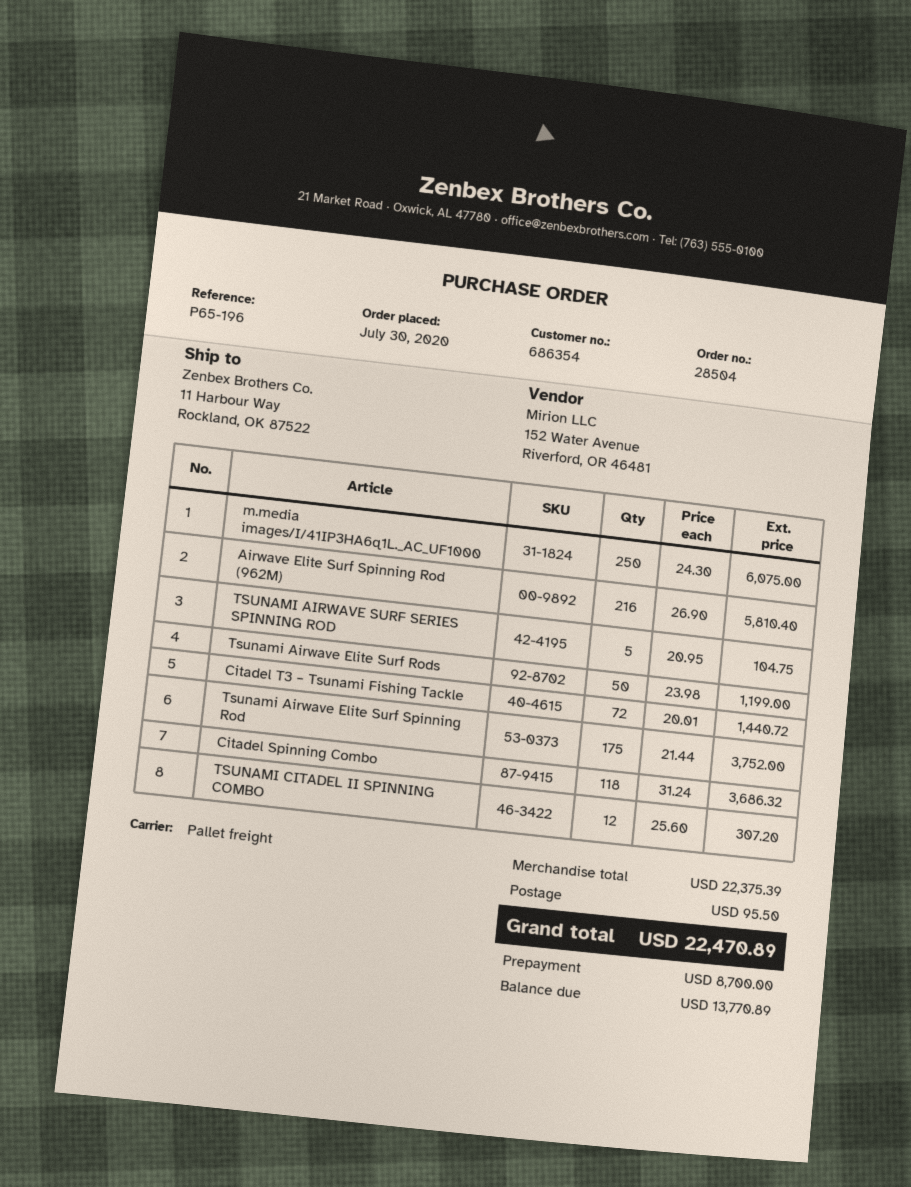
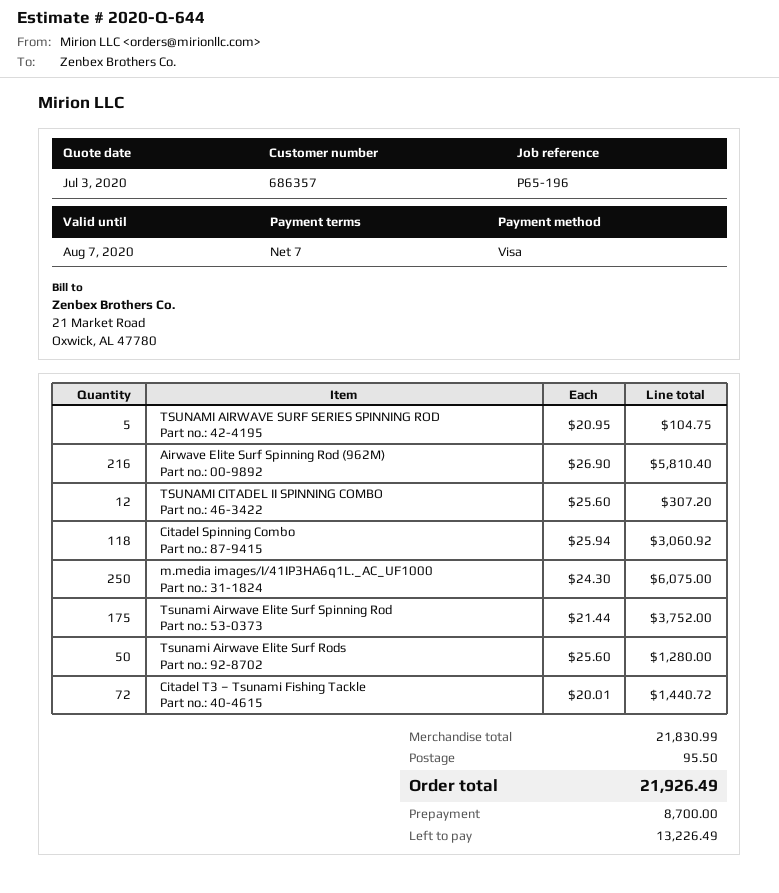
customer number: 686354 -> 686357
Tsunami Airwave Elite Surf Rods: 50 x 23.98 = 1199.00 -> 50 x 25.60 = 1280.00
Citadel Spinning Combo: 118 x 31.24 = 3686.32 -> 118 x 25.94 = 3060.92
subtotal: 22375.39 -> 21830.99
total: 22470.89 -> 21926.49
balance: 13770.89 -> 13226.49

